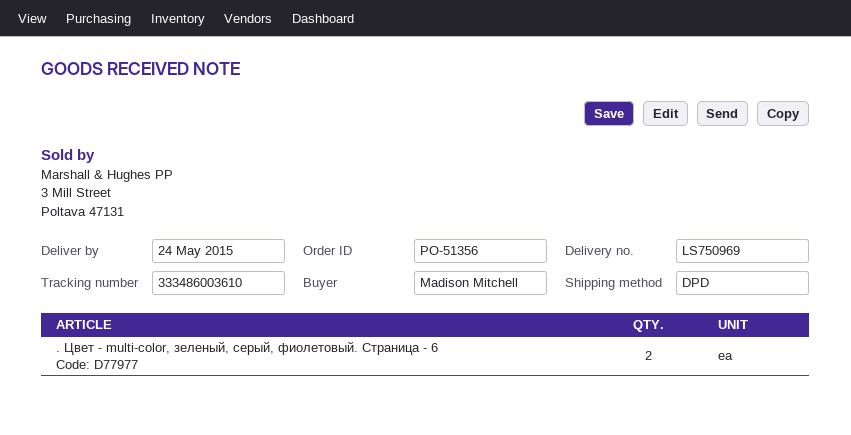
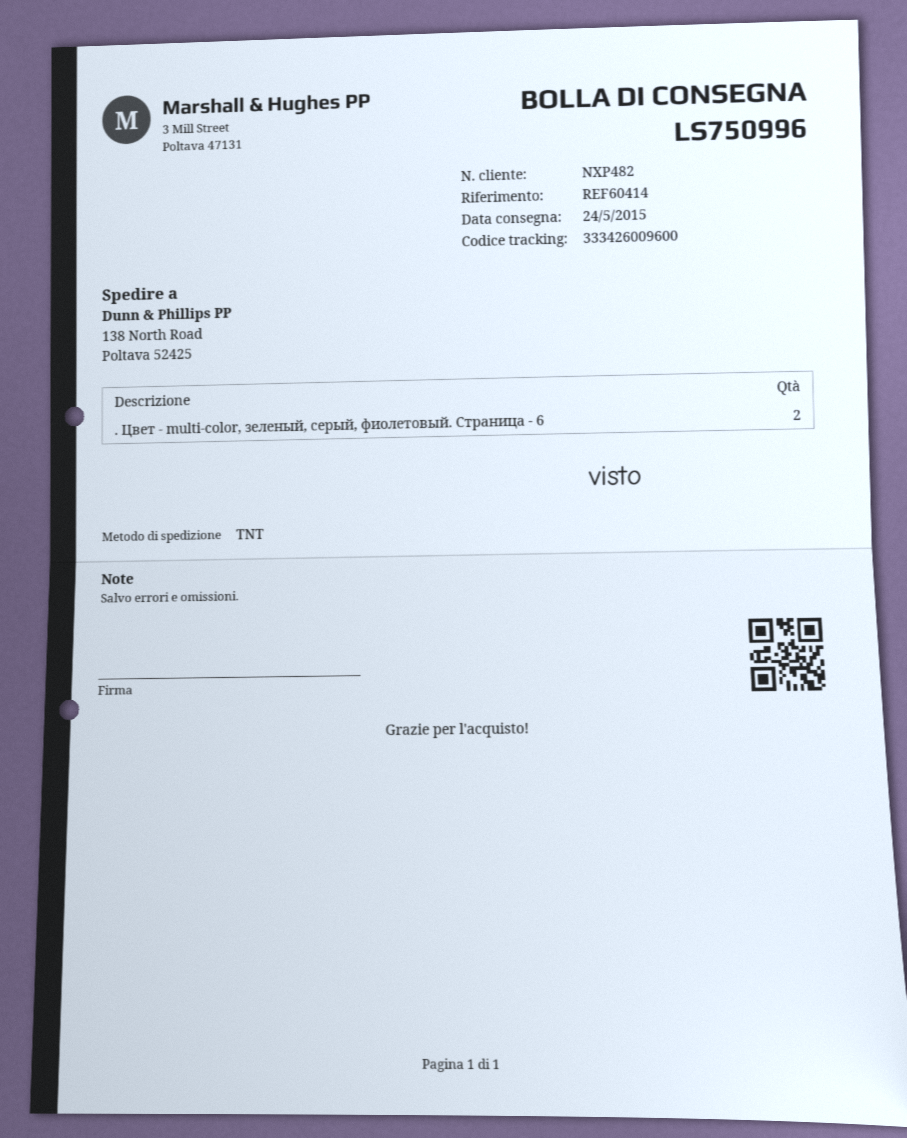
delivery note number: LS750969 -> LS750996
shipping method: DPD -> TNT
tracking number: 333486003610 -> 333426009600

